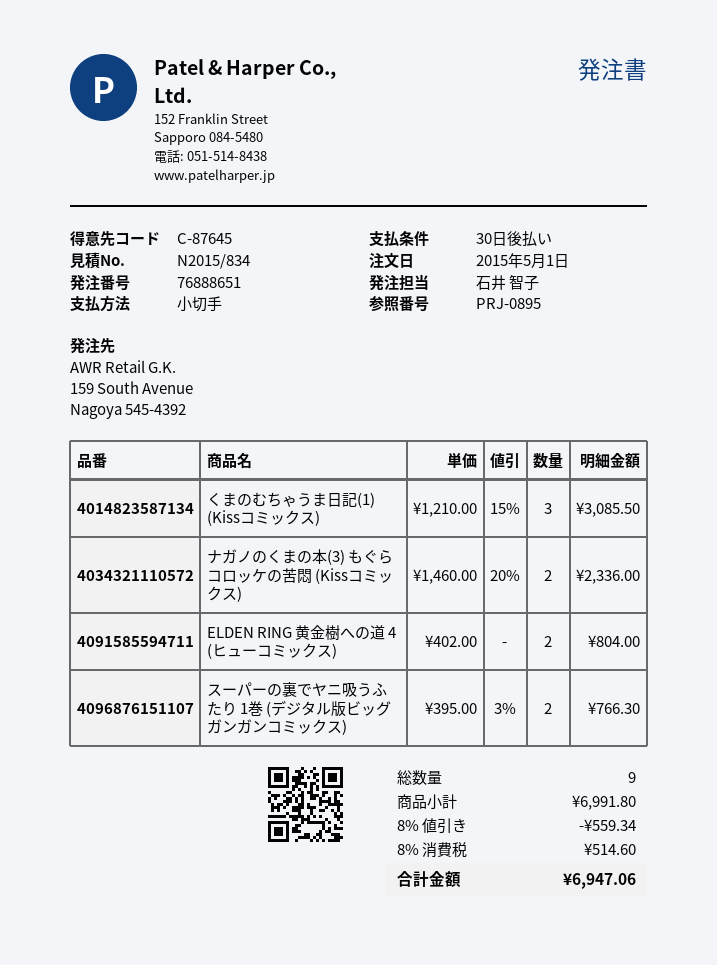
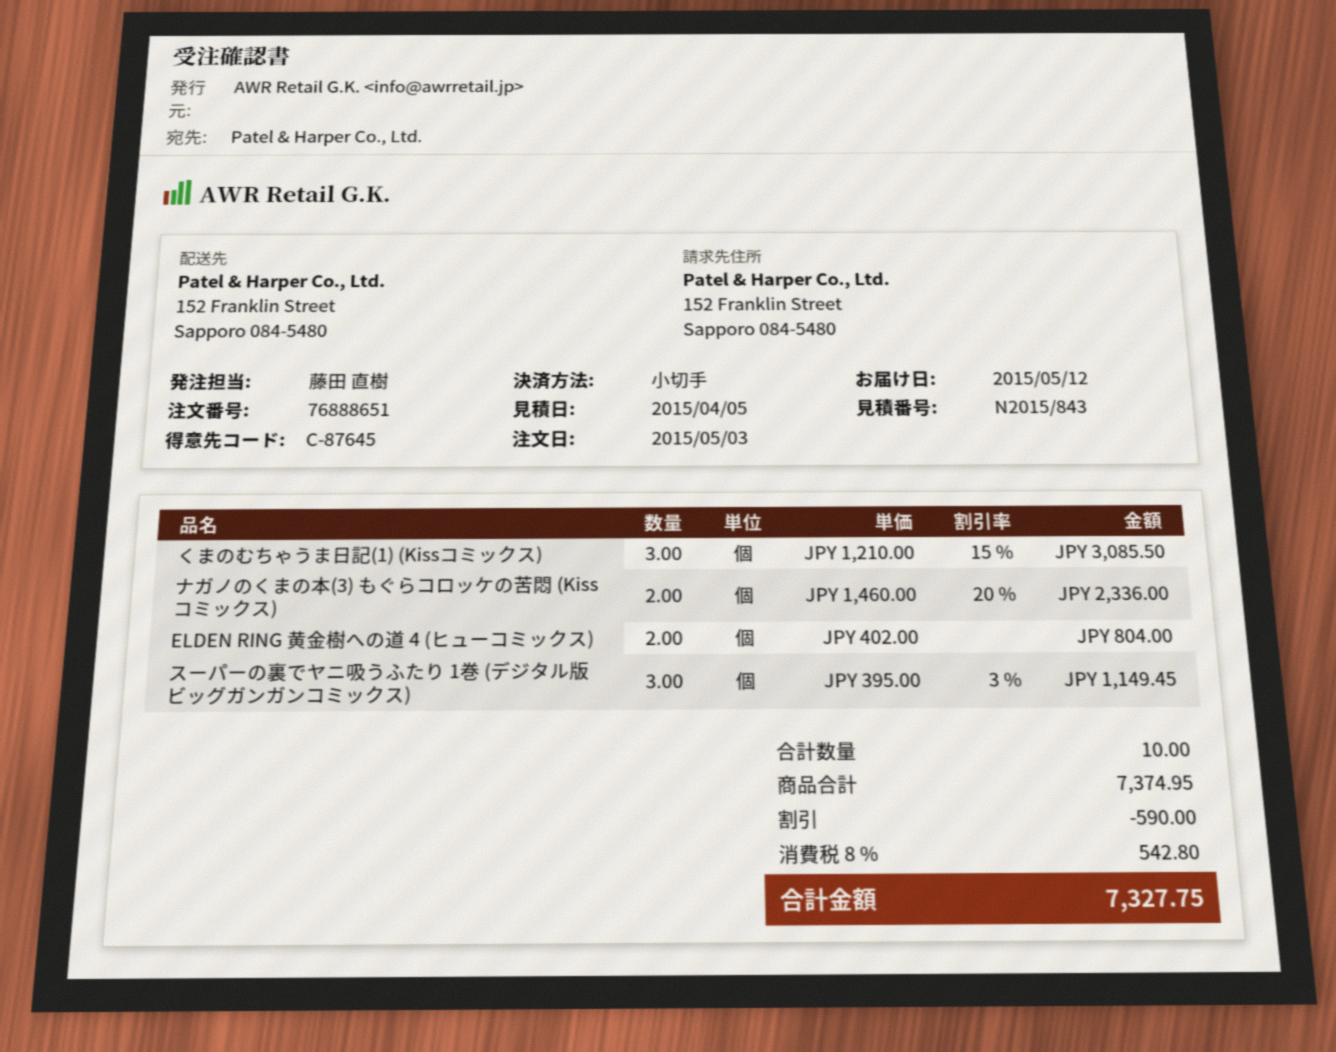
quote number: N2015/834 -> N2015/843
order date: 2015-05-01 -> 2015-05-03
ordered by: 石井 智子 -> 藤田 直樹
スーパーの裏でヤニ吸うふたり 1巻 (デジタル版ビッグガンガンコミックス): 2 x 395.00 - 3% = 766.30 -> 3 x 395.00 - 3% = 1149.45
total quantity: 9 -> 10
subtotal: 6991.80 -> 7374.95
discount: 559.34 -> 590.00
tax: 8% = 514.60 -> 8% = 542.80
total: 6947.06 -> 7327.75

